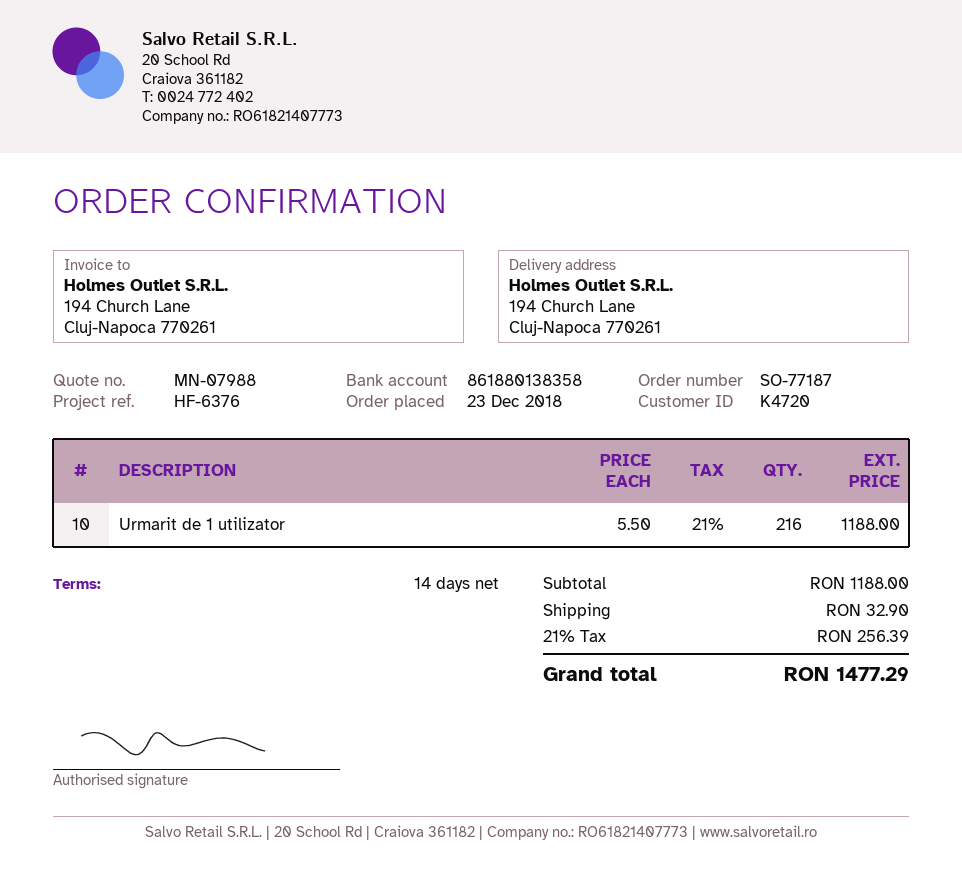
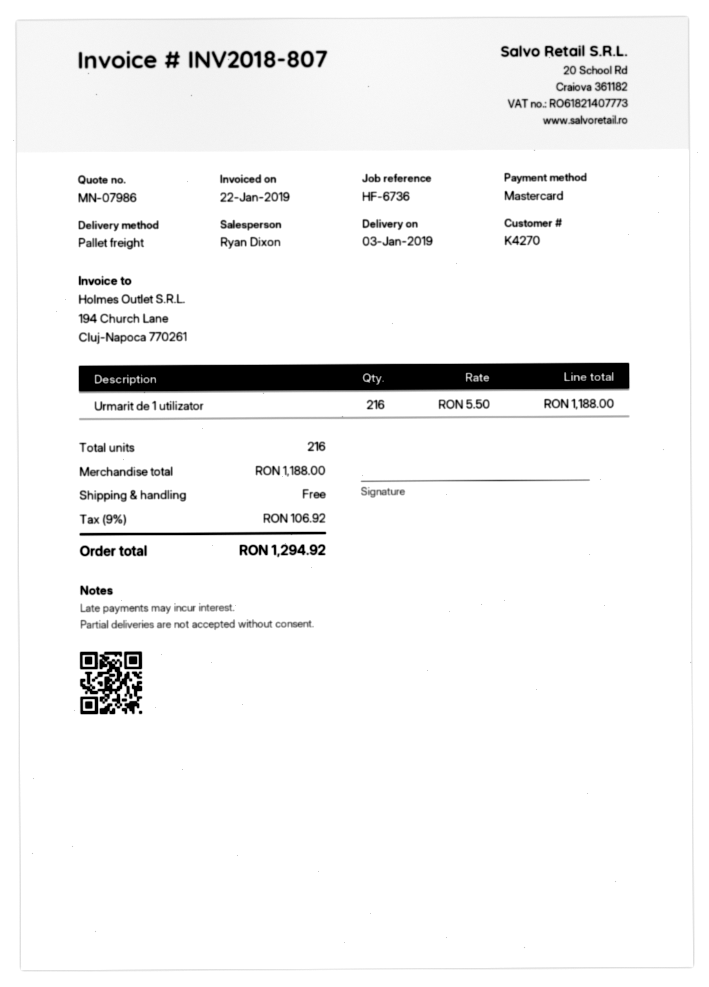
quote number: MN-07988 -> MN-07986
customer number: K4720 -> K4270
reference: HF-6376 -> HF-6736
shipping: 32.90 -> 0.00
tax: 21% = 256.39 -> 9% = 106.92
total: 1477.29 -> 1294.92

